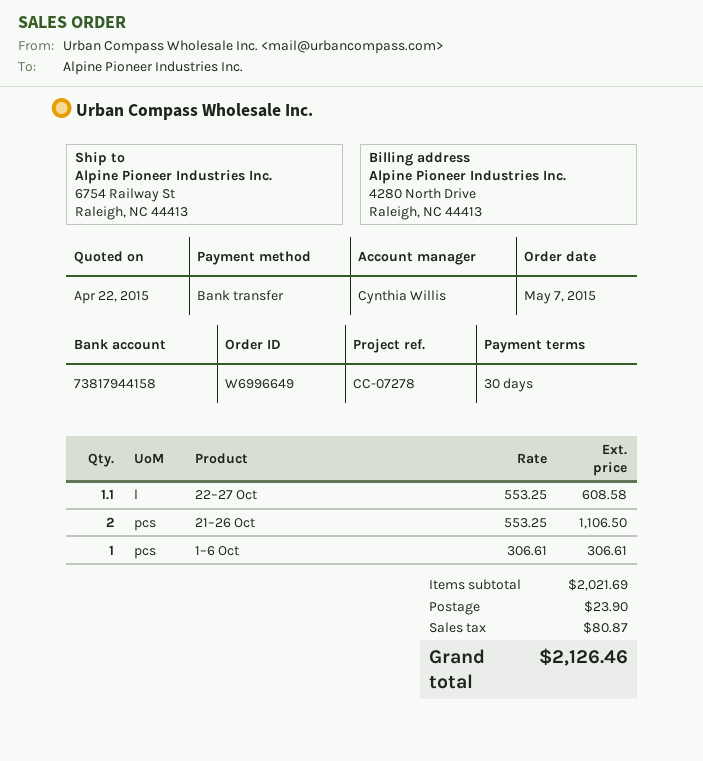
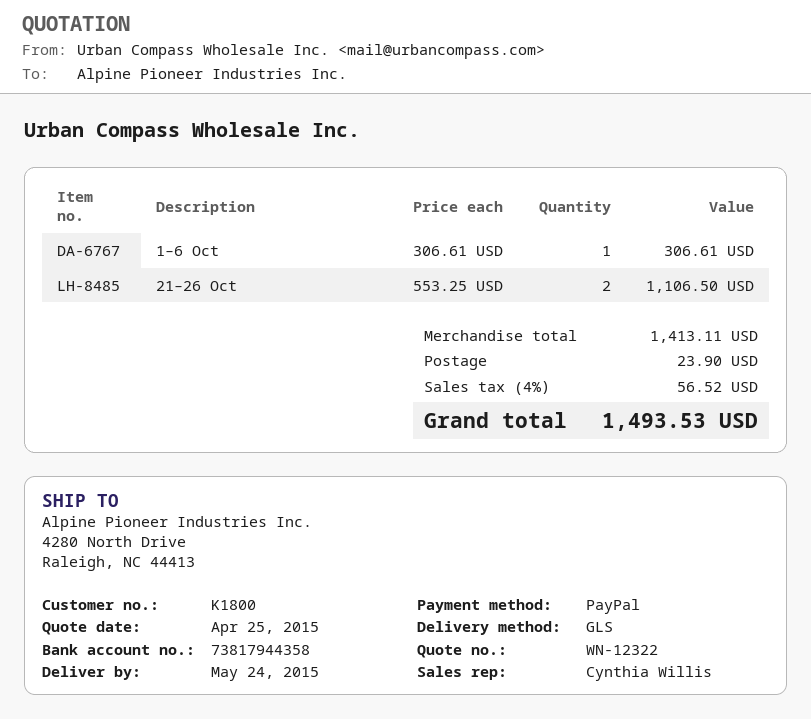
quote date: 2015-04-22 -> 2015-04-25
payment method: bank transfer -> PayPal
bank account: 73817944158 -> 73817944358
ship to: 6754 Railway St, Raleigh, NC 44413 -> 4280 North Drive, Raleigh, NC 44413
22–27 Oct: 1.1 x 553.25 = 608.58 -> none
subtotal: 2021.69 -> 1413.11
tax: 80.87 -> 56.52
total: 2126.46 -> 1493.53

